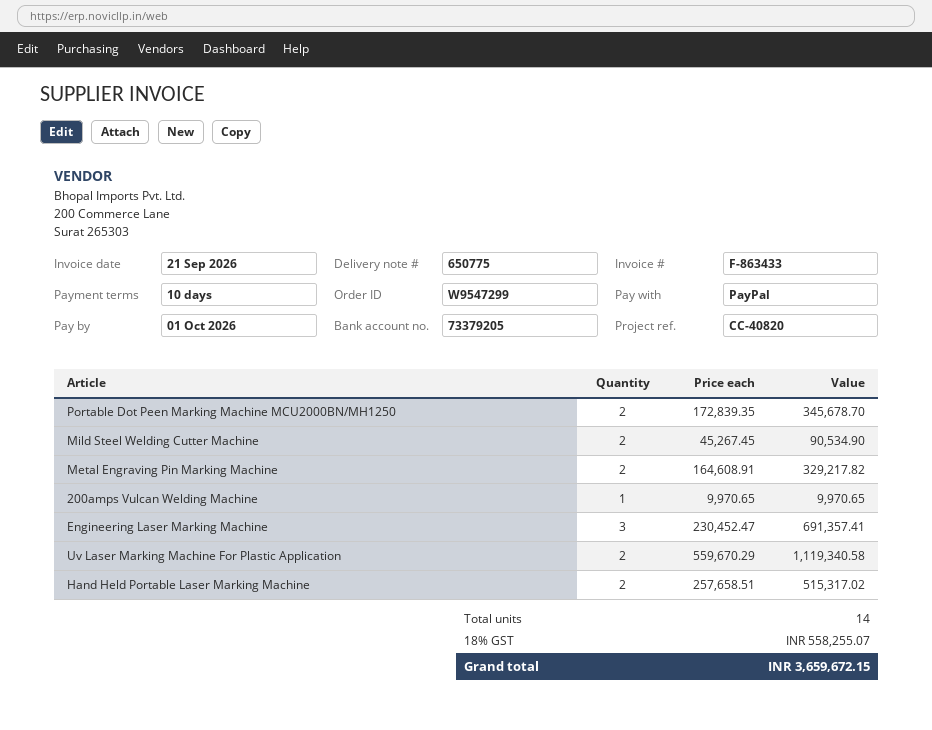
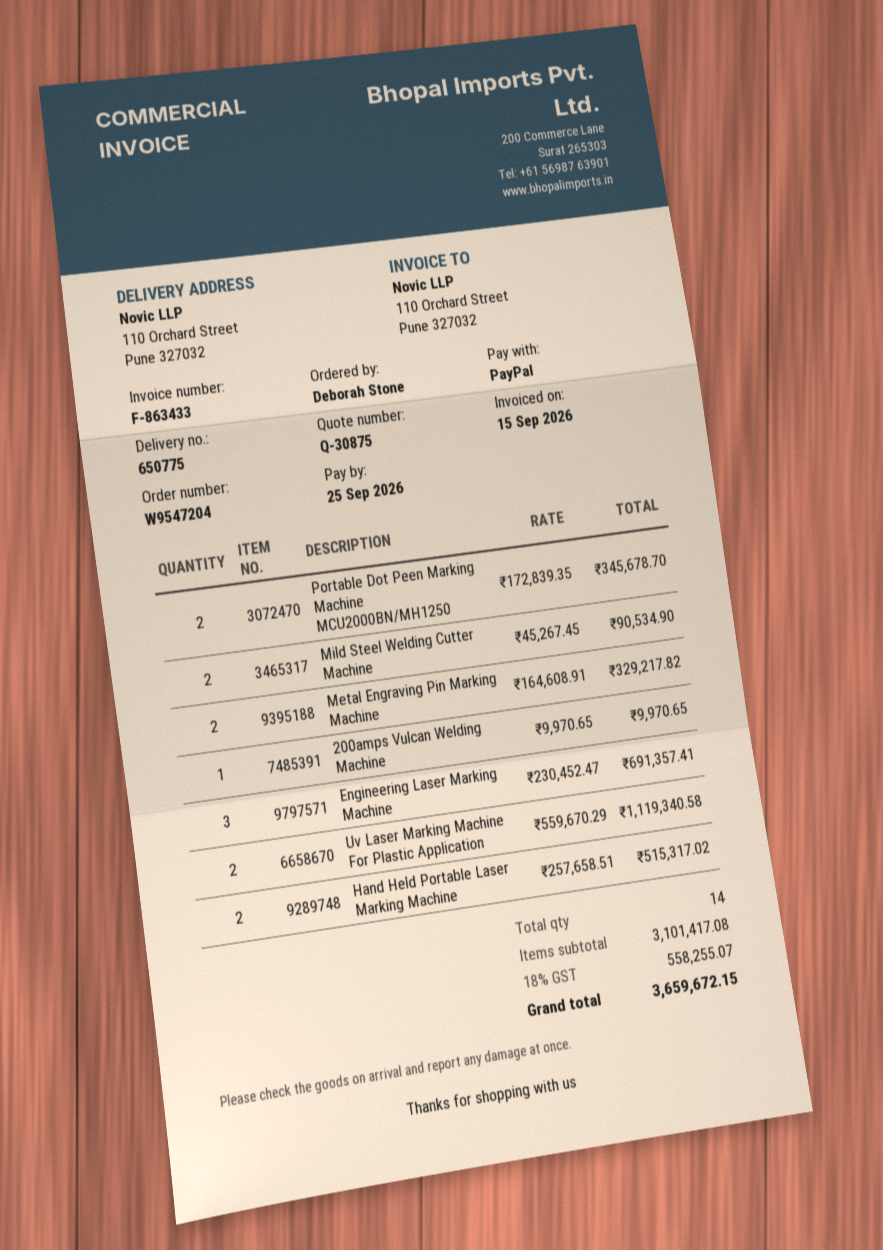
order number: W9547299 -> W9547204
invoice date: 2026-09-21 -> 2026-09-15
due date: 2026-10-01 -> 2026-09-25

